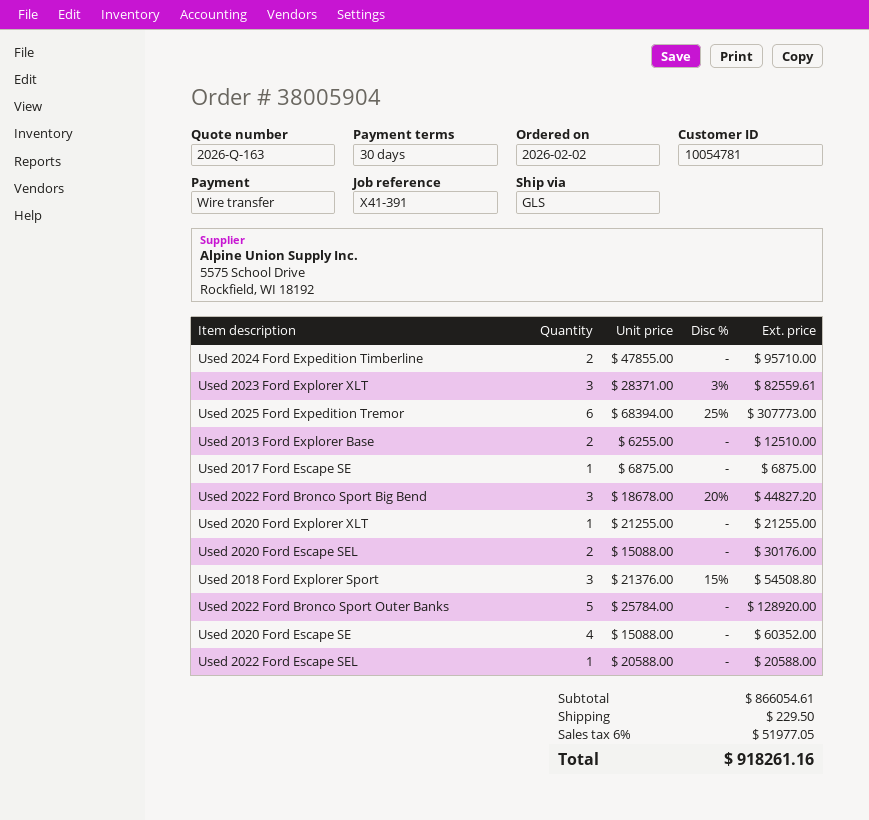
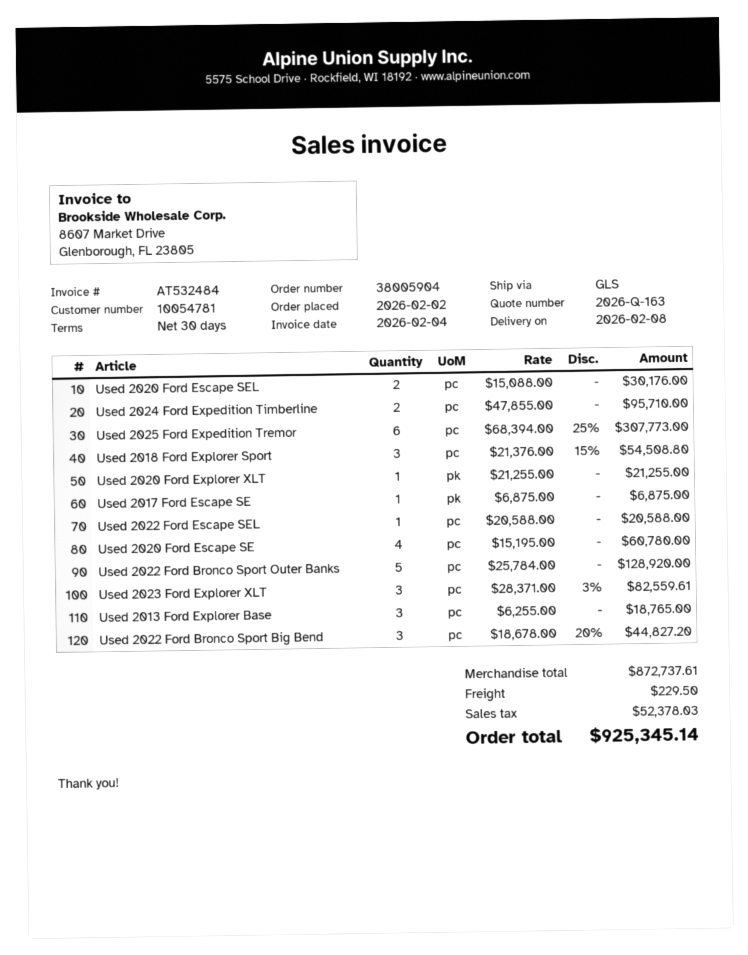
Used 2013 Ford Explorer Base: 2 x 6255.00 = 12510.00 -> 3 x 6255.00 = 18765.00
Used 2020 Ford Escape SE: 4 x 15088.00 = 60352.00 -> 4 x 15195.00 = 60780.00
subtotal: 866054.61 -> 872737.61
tax: 51977.05 -> 52378.03
total: 918261.16 -> 925345.14

